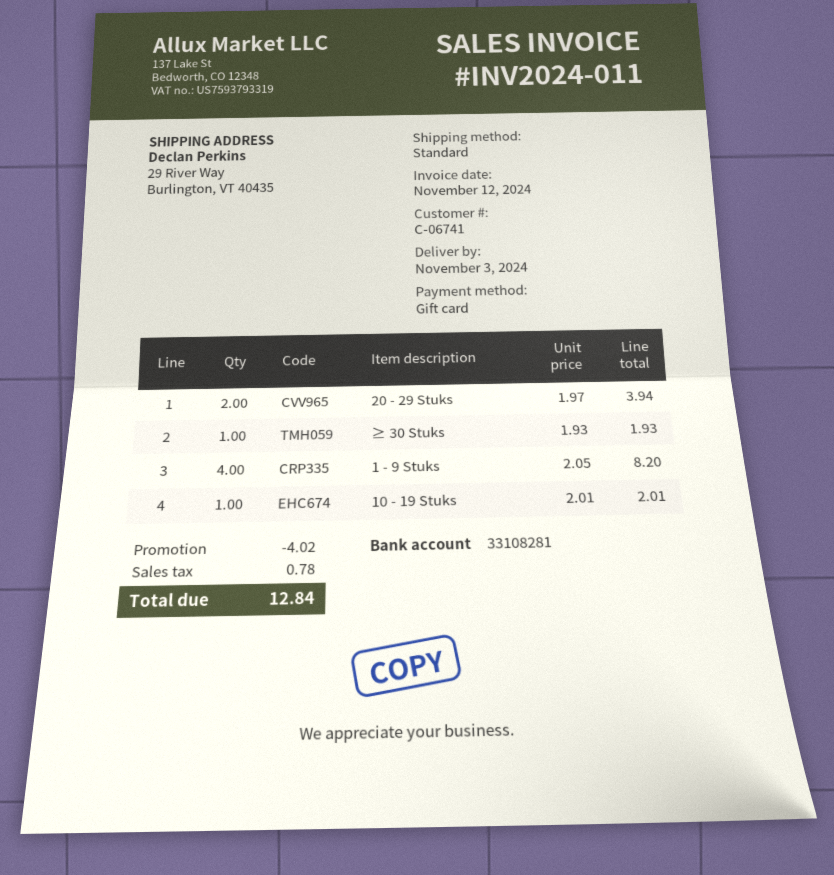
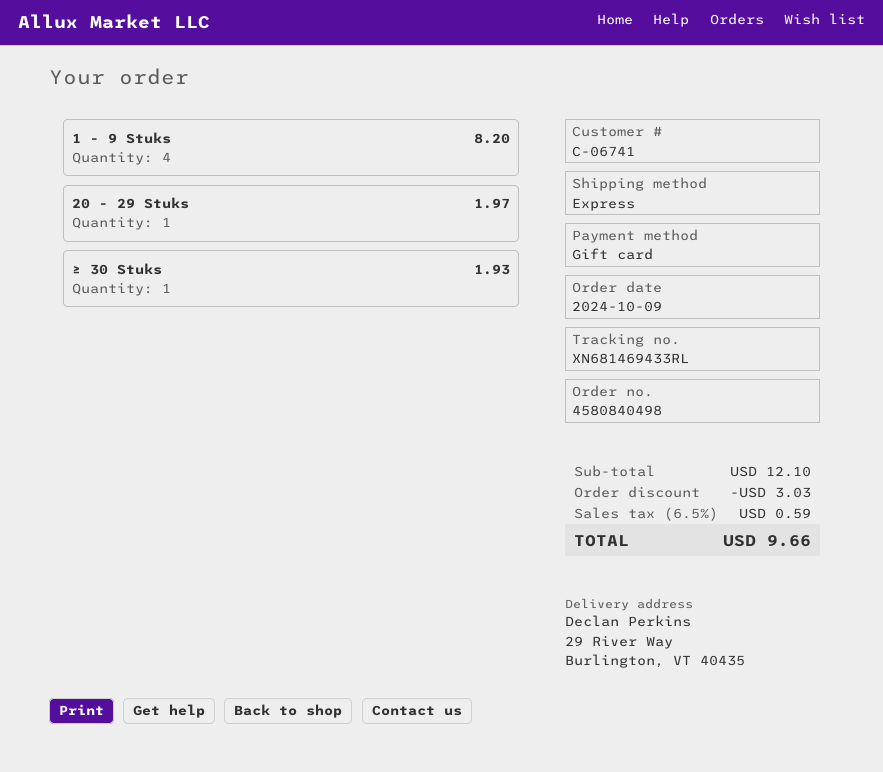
shipping method: standard -> express
20 - 29 Stuks: 2 for 3.94 -> 1 for 1.97
10 - 19 Stuks: 1 for 2.01 -> none
discount: 4.02 -> 3.03
tax: 0.78 -> 0.59
total: 12.84 -> 9.66

